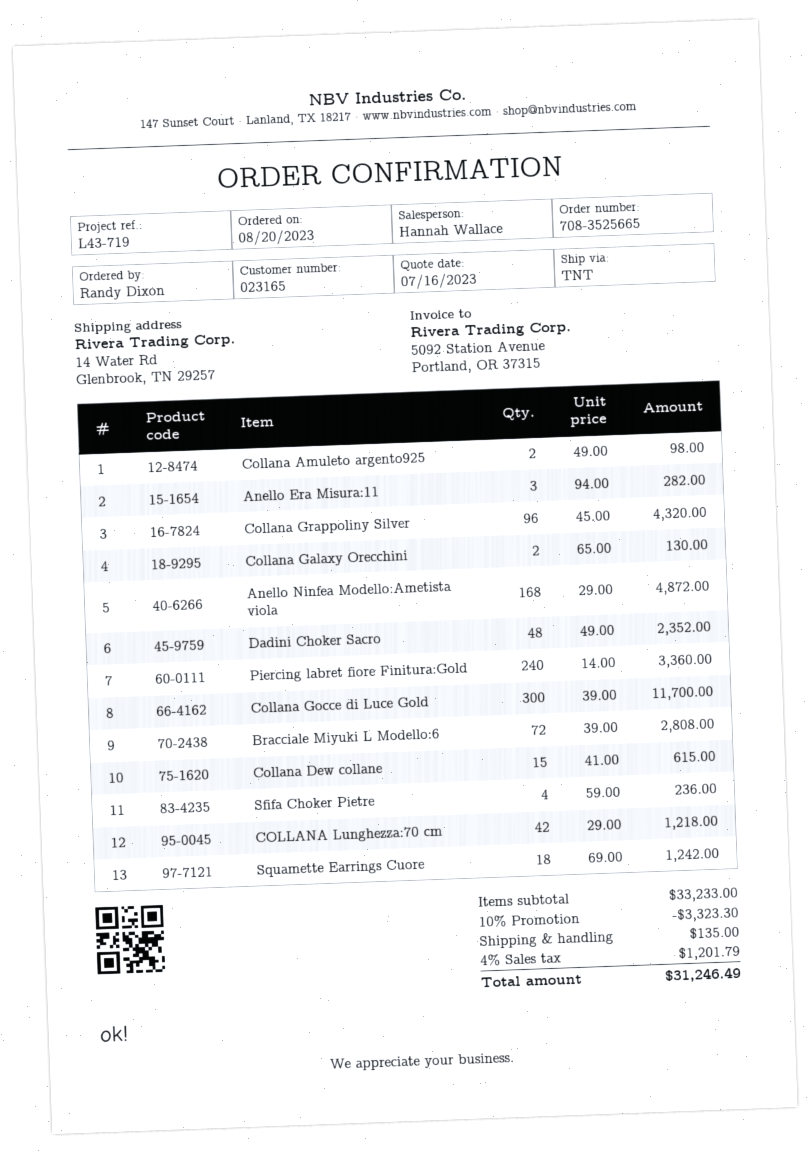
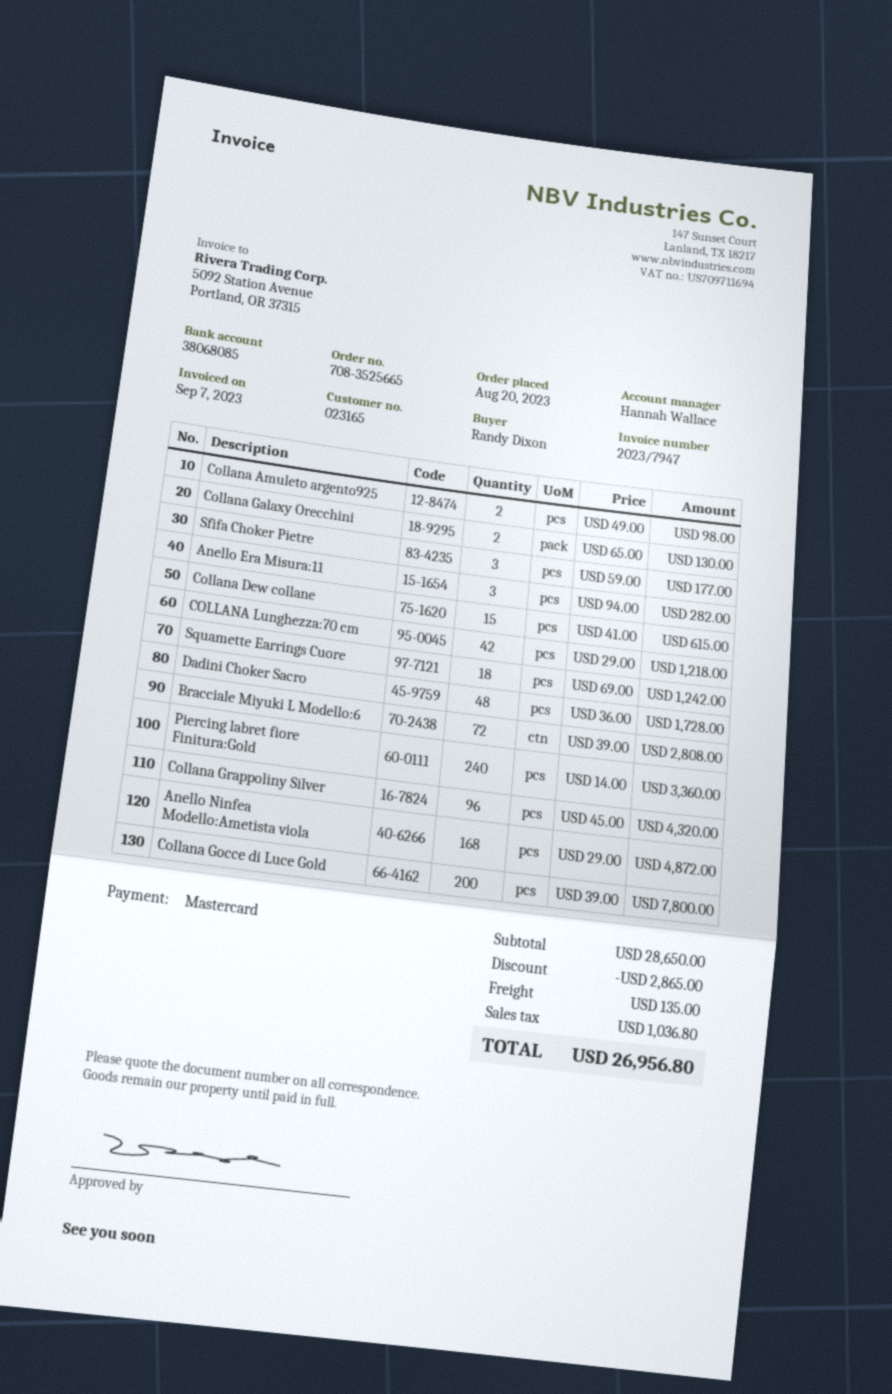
Dadini Choker Sacro: 48 x 49.00 = 2352.00 -> 48 x 36.00 = 1728.00
Collana Gocce di Luce Gold: 300 x 39.00 = 11700.00 -> 200 x 39.00 = 7800.00
Sfifa Choker Pietre: 4 x 59.00 = 236.00 -> 3 x 59.00 = 177.00
subtotal: 33233.00 -> 28650.00
discount: 3323.30 -> 2865.00
tax: 1201.79 -> 1036.80
total: 31246.49 -> 26956.80

